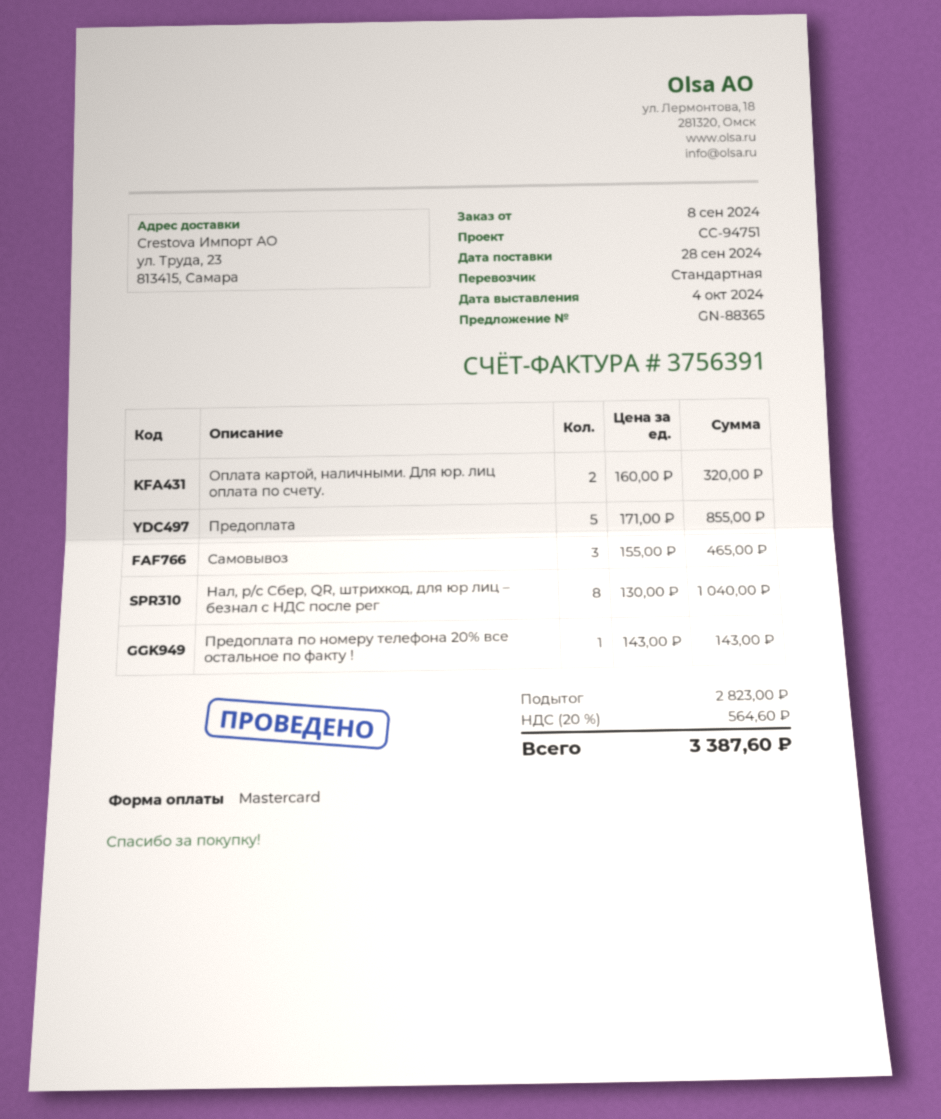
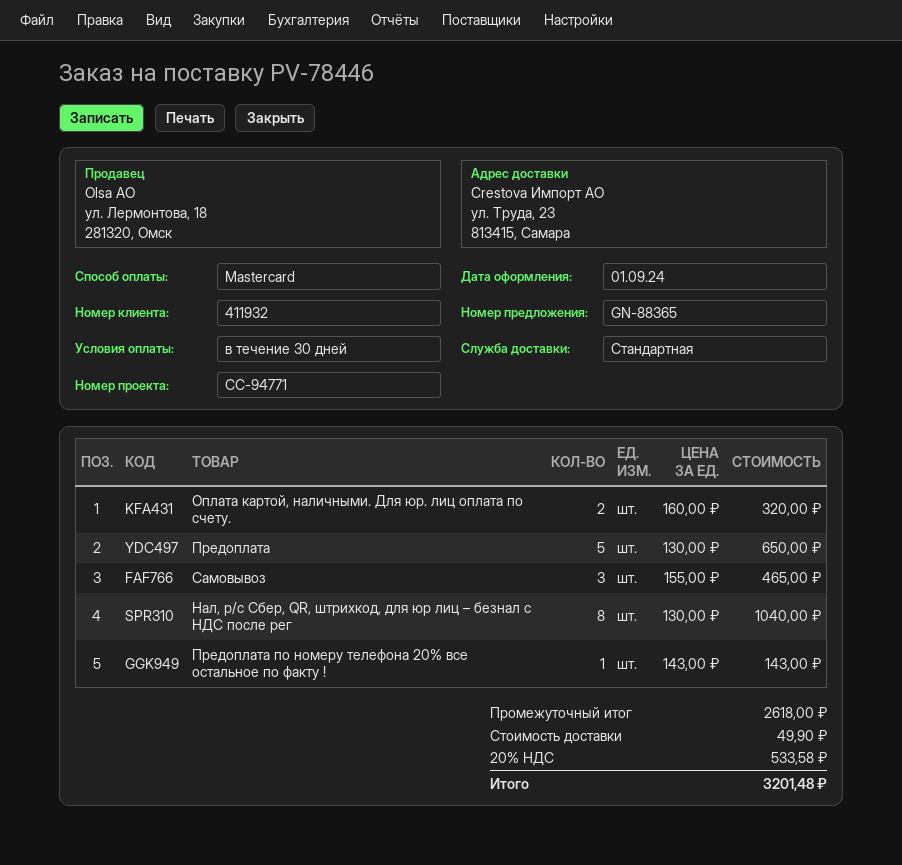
order date: 2024-09-08 -> 2024-09-01
reference: CC-94751 -> CC-94771
Предоплата: 5 x 171.00 = 855.00 -> 5 x 130.00 = 650.00
subtotal: 2823.00 -> 2618.00
shipping: none -> 49.90
tax: 20% = 564.60 -> 20% = 533.58
total: 3387.60 -> 3201.48

